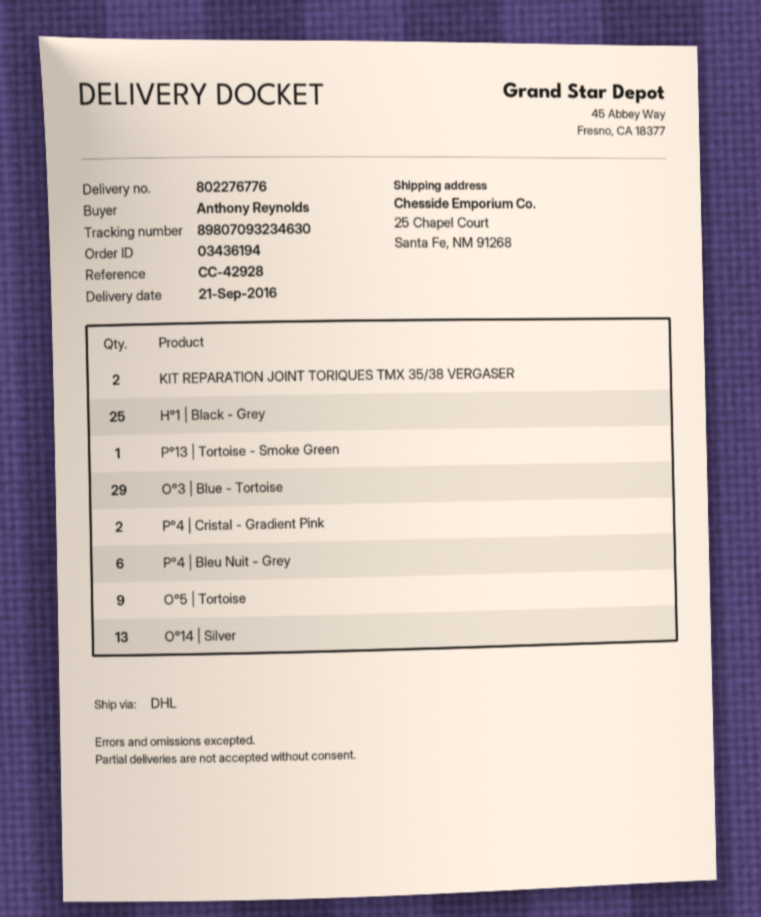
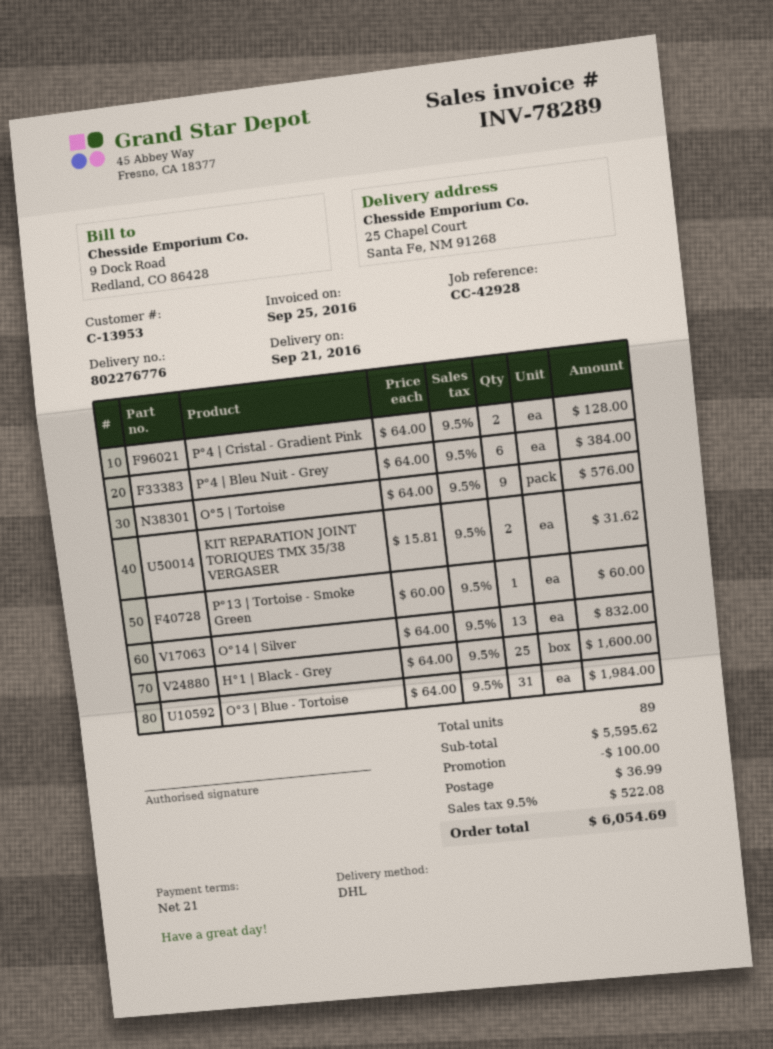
O°3 | Blue - Tortoise: 29 -> 31

